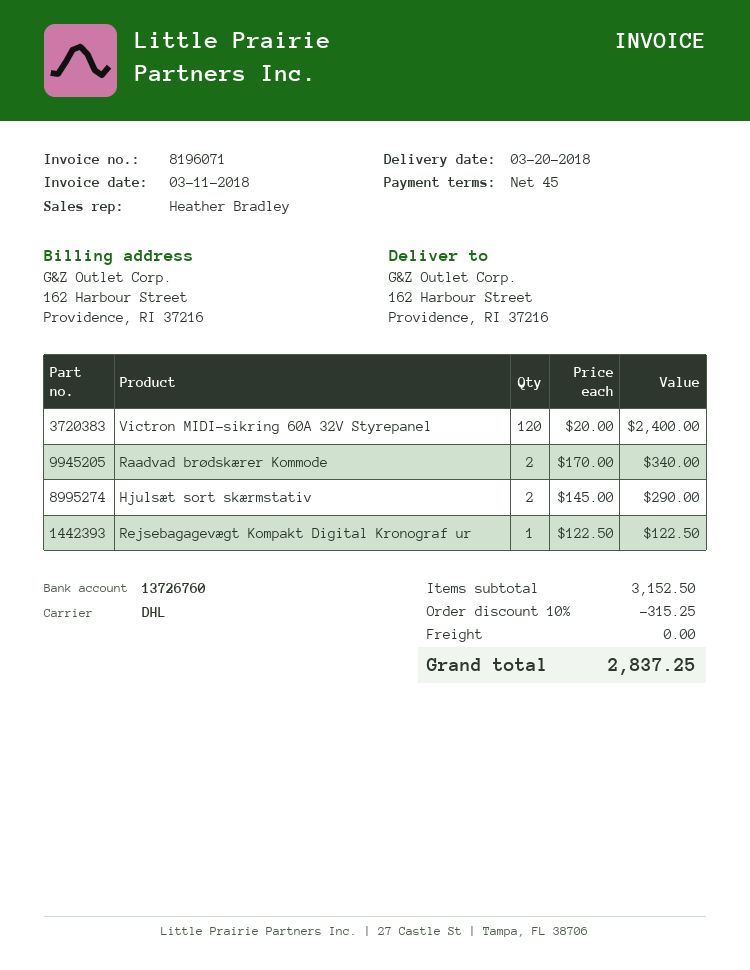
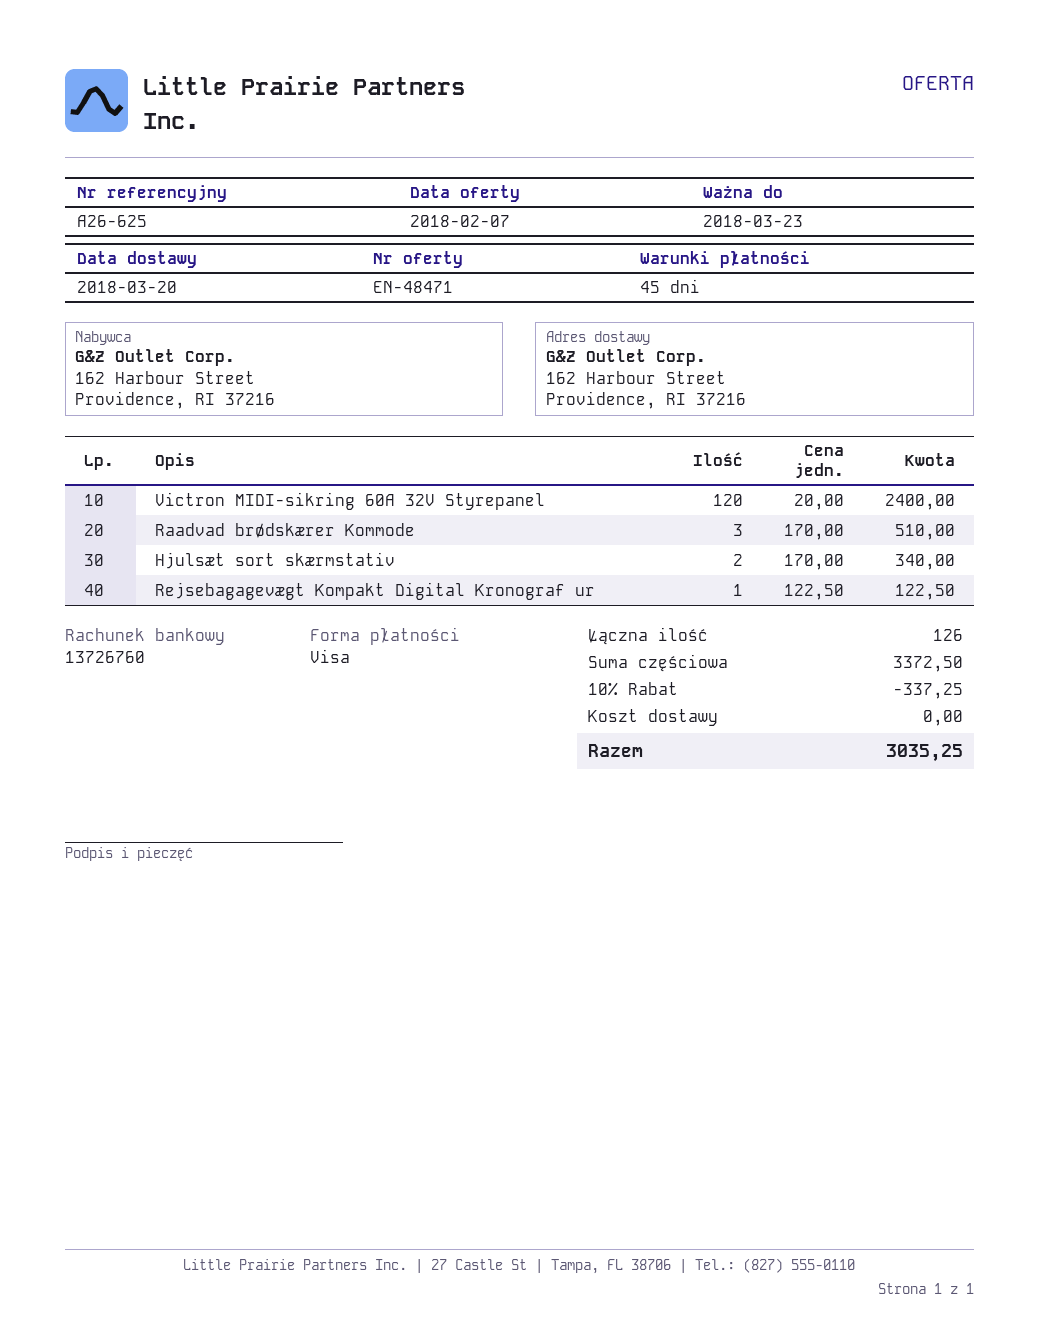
Raadvad brødskærer Kommode: 2 x 170.00 = 340.00 -> 3 x 170.00 = 510.00
Hjulsæt sort skærmstativ: 2 x 145.00 = 290.00 -> 2 x 170.00 = 340.00
subtotal: 3152.50 -> 3372.50
discount: 10% = 315.25 -> 10% = 337.25
total: 2837.25 -> 3035.25

